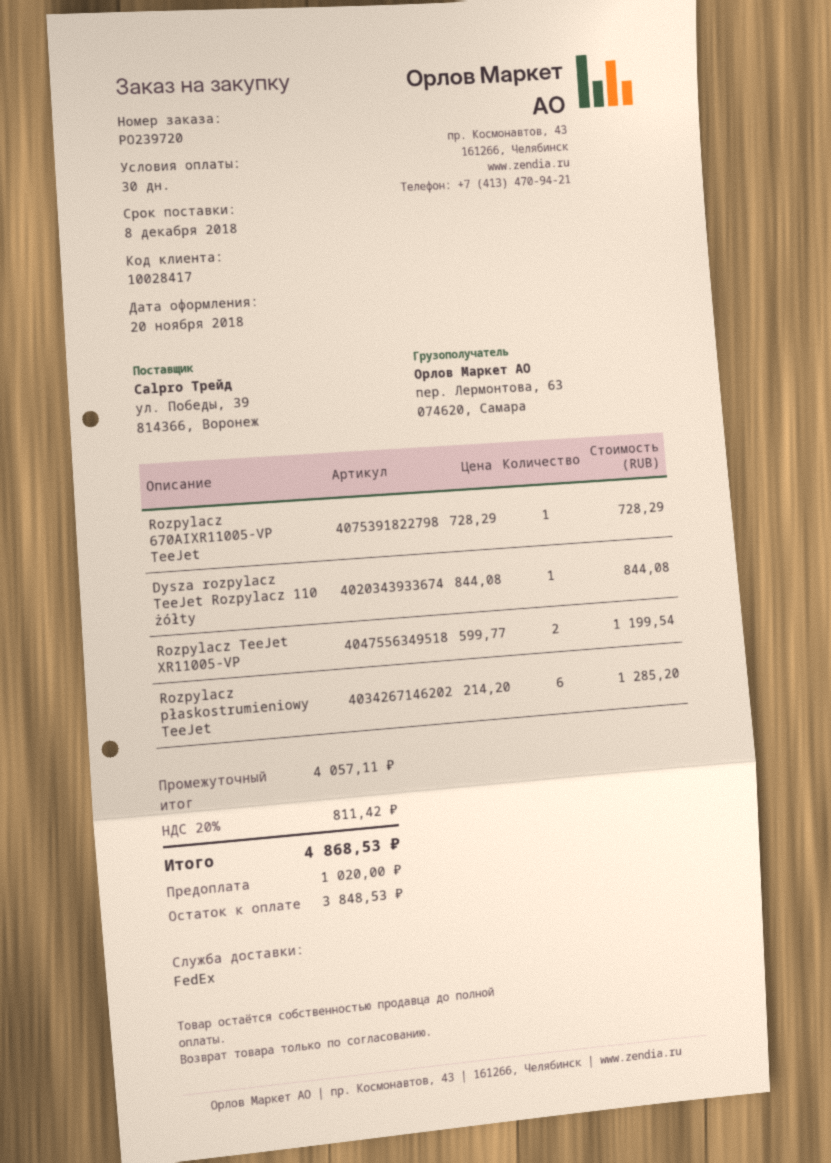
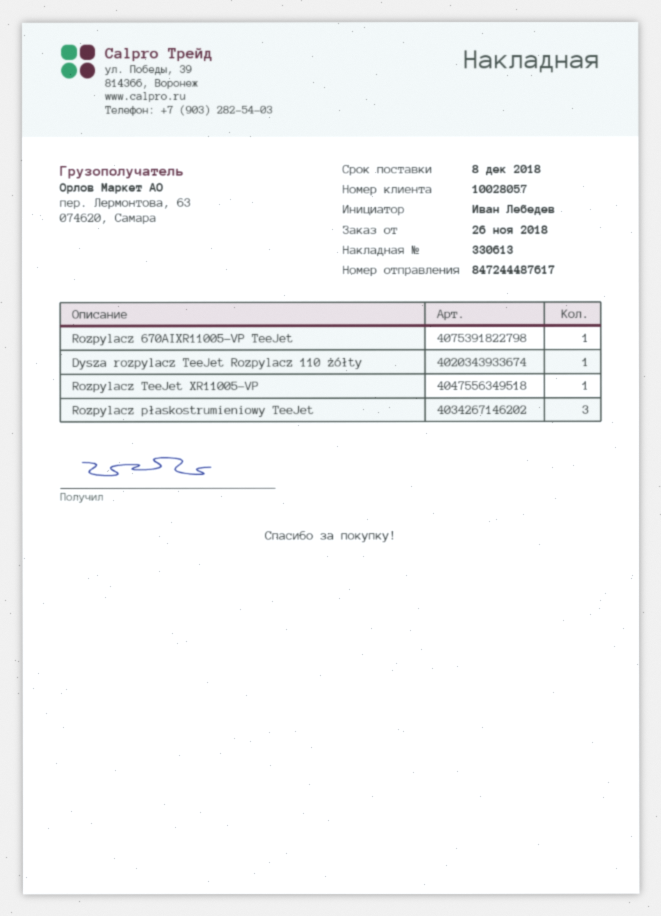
order date: 2018-11-20 -> 2018-11-26
customer number: 10028417 -> 10028057
Rozpylacz TeeJet XR11005-VP: 2 -> 1
Rozpylacz płaskostrumieniowy TeeJet: 6 -> 3

